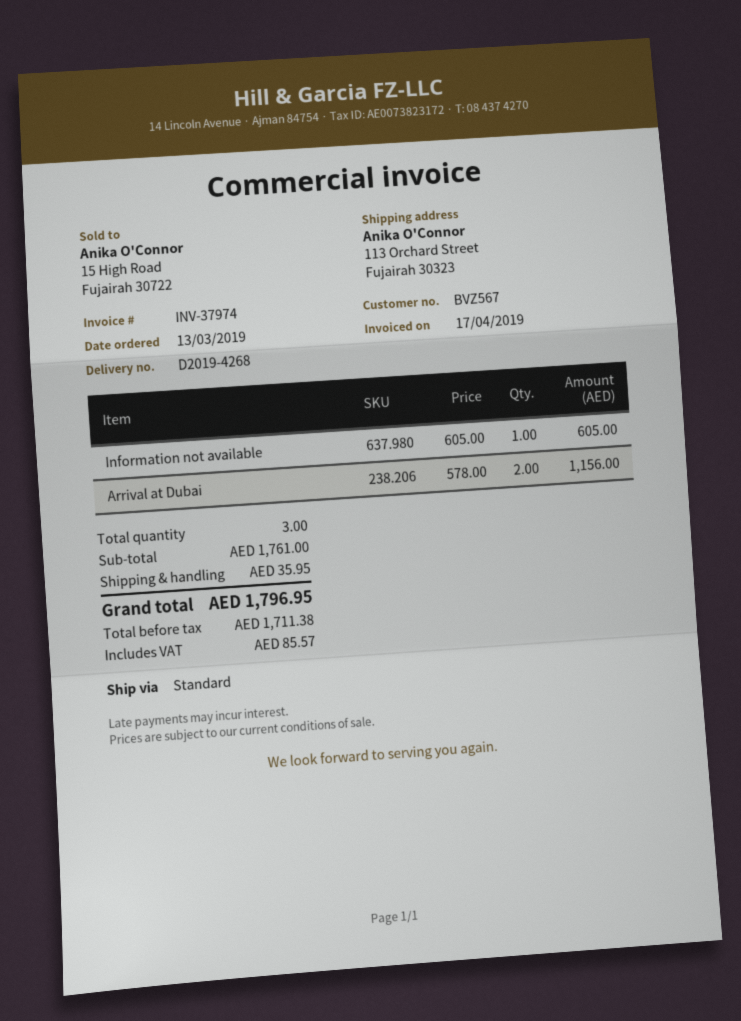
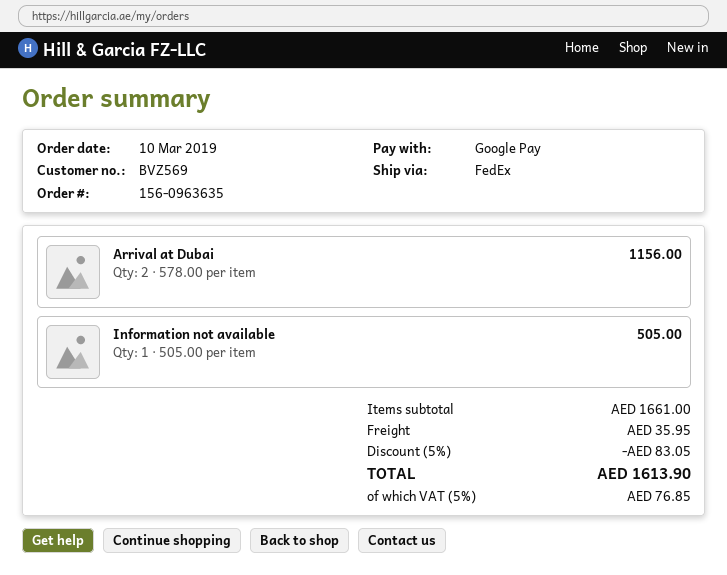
order date: 2019-03-13 -> 2019-03-10
customer number: BVZ567 -> BVZ569
shipping method: standard -> FedEx
Information not available: 1 x 605.00 = 605.00 -> 1 x 505.00 = 505.00
subtotal: 1761.00 -> 1661.00
discount: none -> 5% = 83.05
tax: 85.57 -> 76.85
total: 1796.95 -> 1613.90

